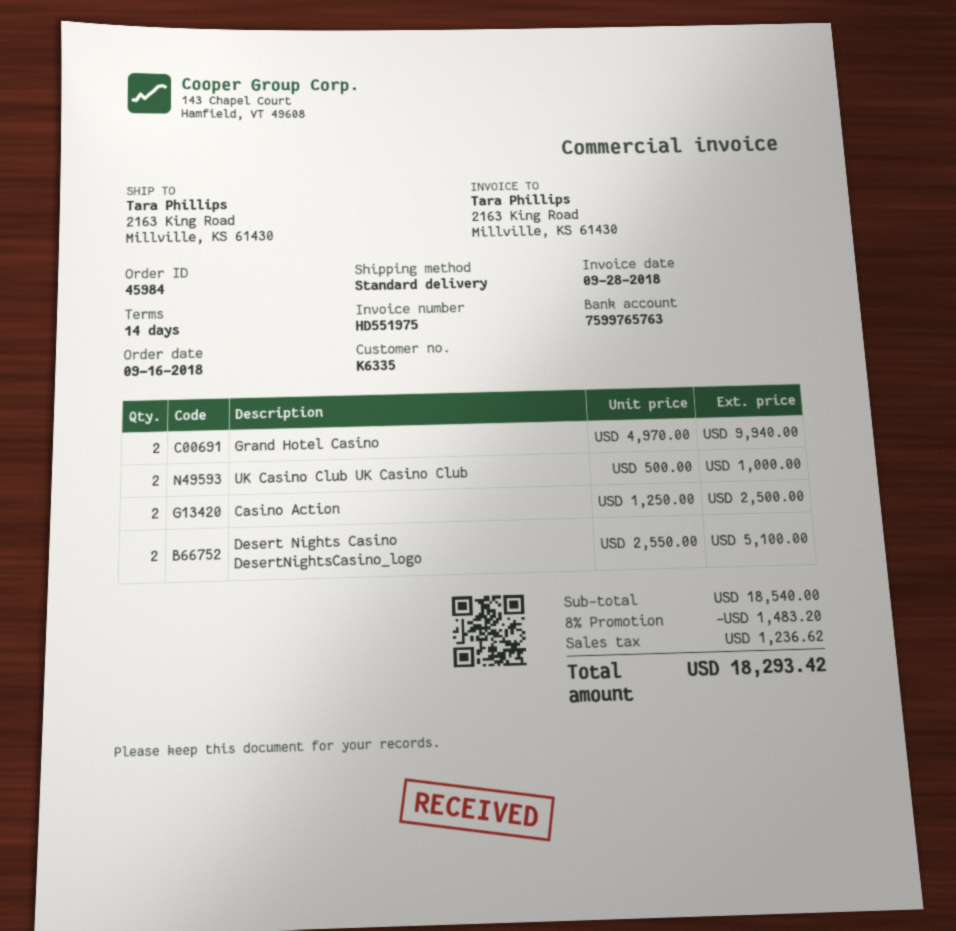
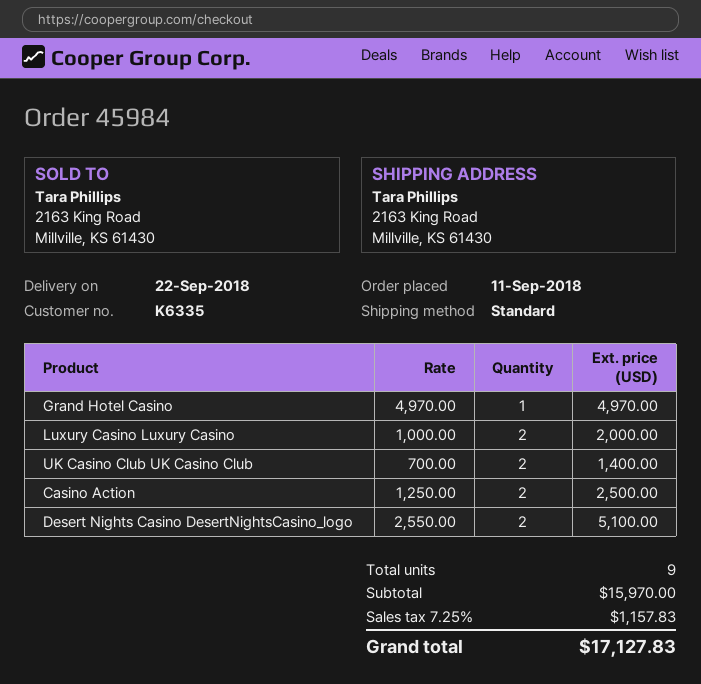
order date: 2018-09-16 -> 2018-09-11
Grand Hotel Casino: 2 x 4970.00 = 9940.00 -> 1 x 4970.00 = 4970.00
UK Casino Club UK Casino Club: 2 x 500.00 = 1000.00 -> 2 x 700.00 = 1400.00
Luxury Casino Luxury Casino: none -> 2 x 1000.00 = 2000.00
subtotal: 18540.00 -> 15970.00
discount: 8% = 1483.20 -> none
tax: 1236.62 -> 1157.83
total: 18293.42 -> 17127.83

